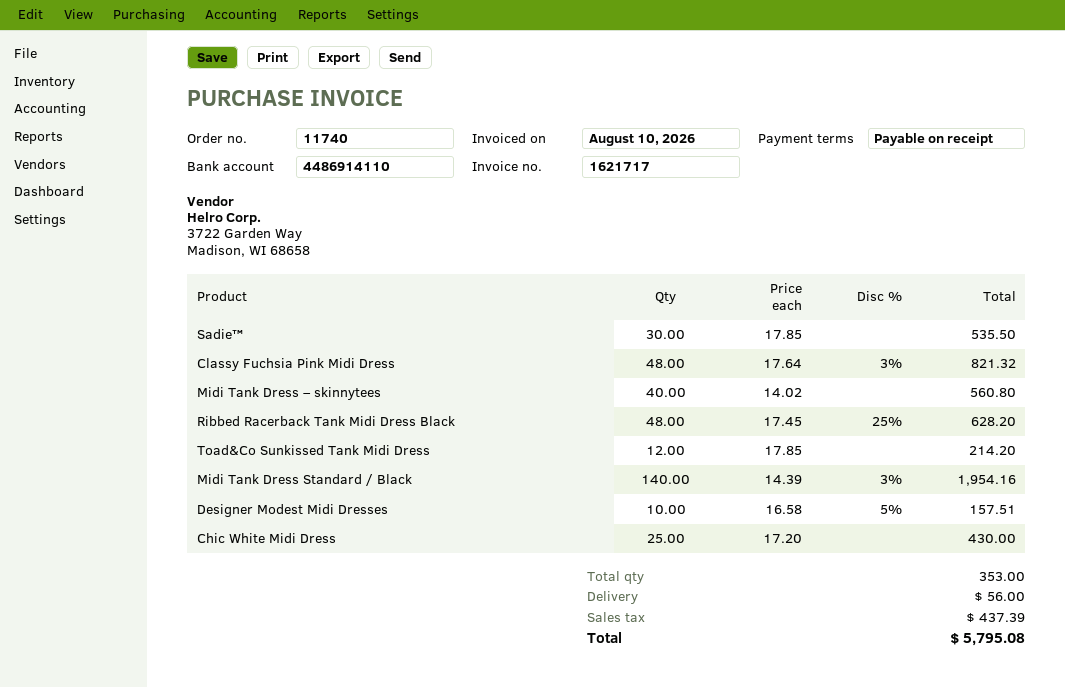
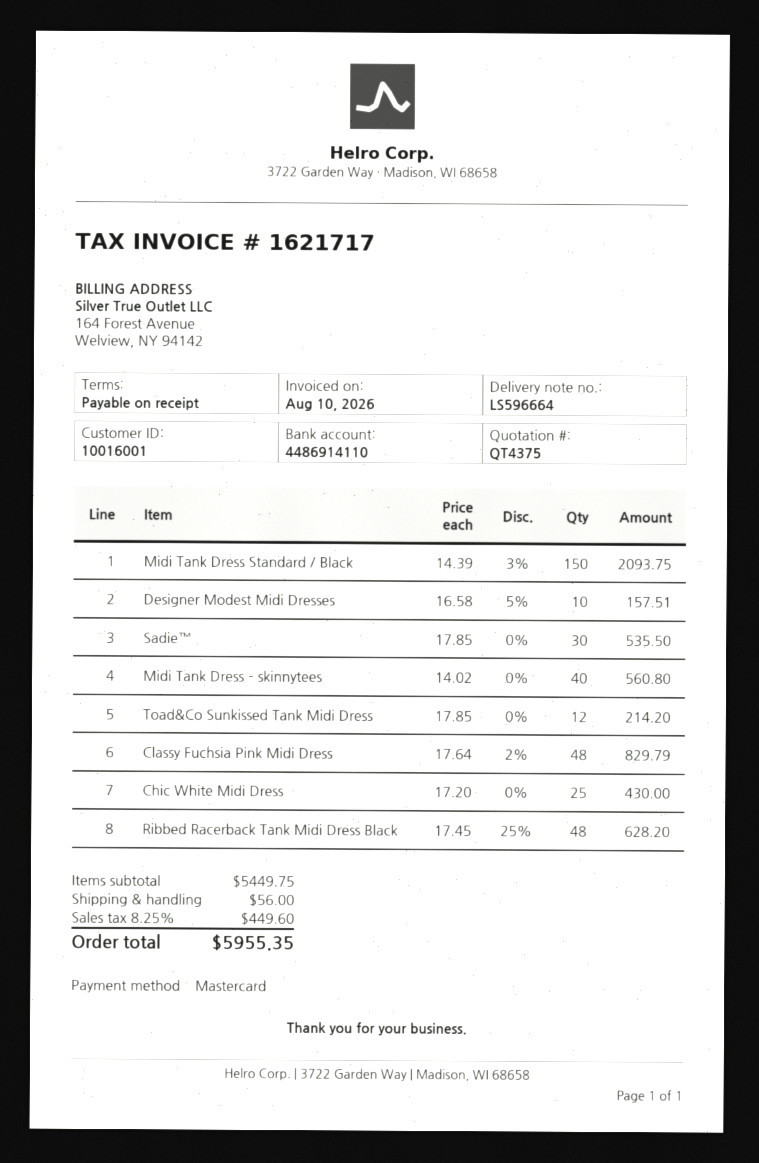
Classy Fuchsia Pink Midi Dress: 48 x 17.64 - 3% = 821.32 -> 48 x 17.64 - 2% = 829.79
Midi Tank Dress Standard / Black: 140 x 14.39 - 3% = 1954.16 -> 150 x 14.39 - 3% = 2093.75
tax: 437.39 -> 449.60
total: 5795.08 -> 5955.35

